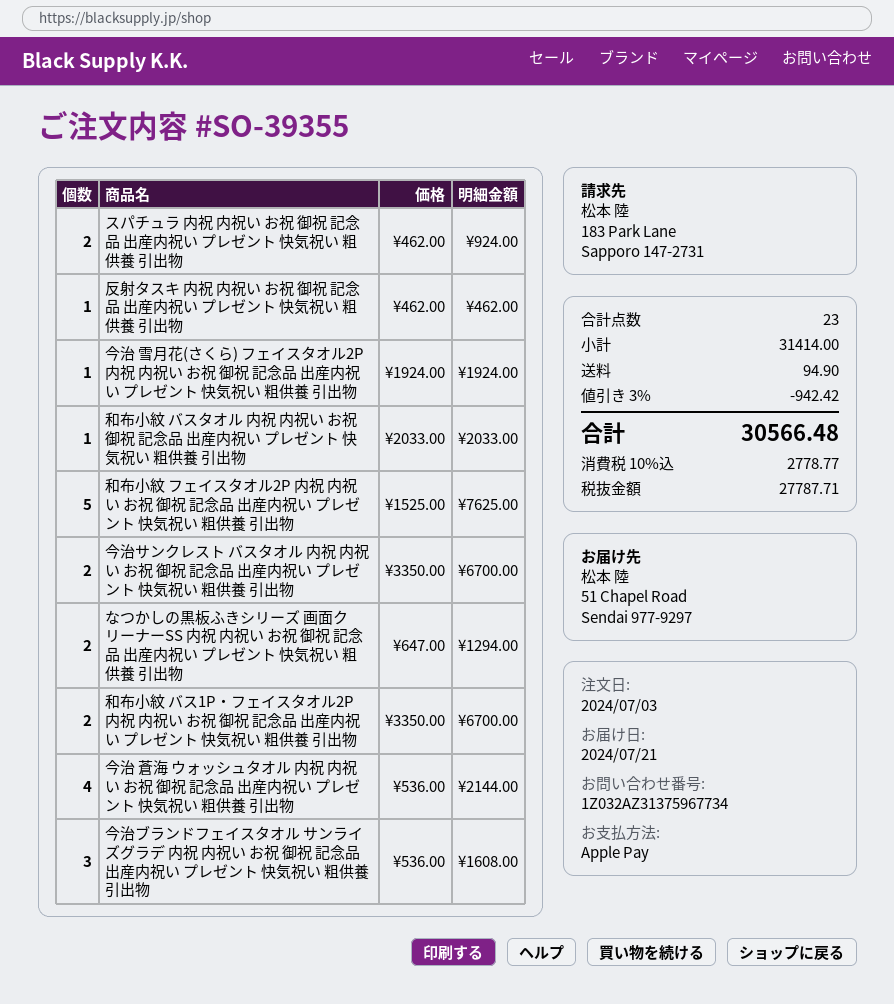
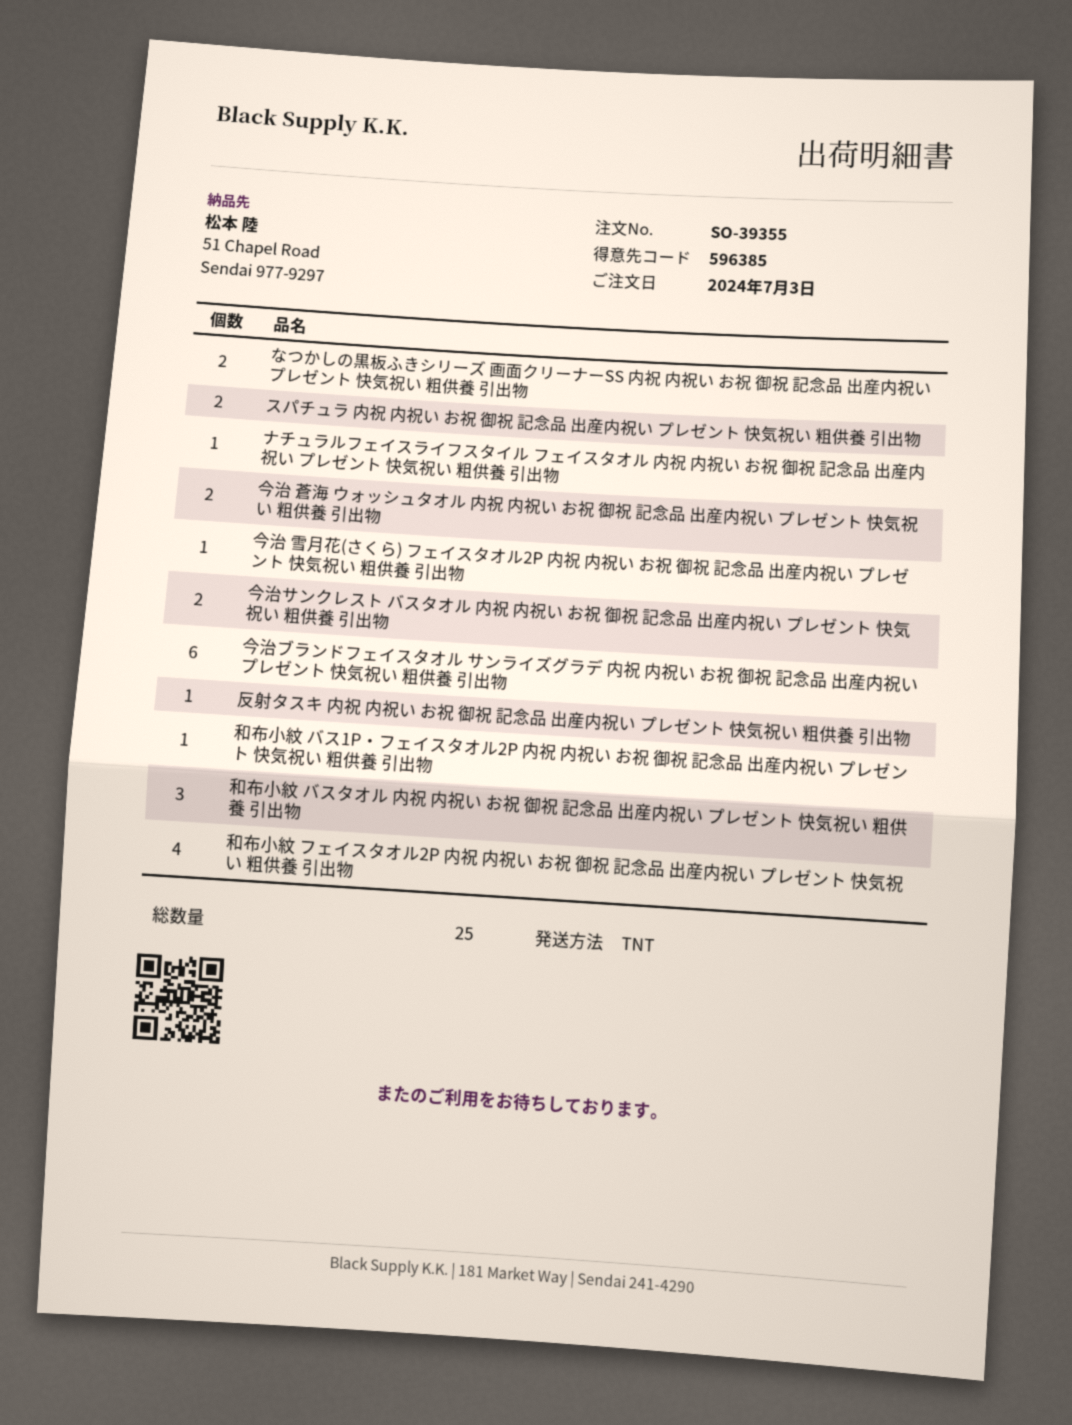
和布小紋 バスタオル 内祝 内祝い お祝 御祝 記念品 出産内祝い プレゼント 快気祝い 粗供養 引出物: 1 -> 3
和布小紋 フェイスタオル2P 内祝 内祝い お祝 御祝 記念品 出産内祝い プレゼント 快気祝い 粗供養 引出物: 5 -> 4
和布小紋 バス1P・フェイスタオル2P 内祝 内祝い お祝 御祝 記念品 出産内祝い プレゼント 快気祝い 粗供養 引出物: 2 -> 1
今治 蒼海 ウォッシュタオル 内祝 内祝い お祝 御祝 記念品 出産内祝い プレゼント 快気祝い 粗供養 引出物: 4 -> 2
今治ブランドフェイスタオル サンライズグラデ 内祝 内祝い お祝 御祝 記念品 出産内祝い プレゼント 快気祝い 粗供養 引出物: 3 -> 6
ナチュラルフェイスライフスタイル フェイスタオル 内祝 内祝い お祝 御祝 記念品 出産内祝い プレゼント 快気祝い 粗供養 引出物: none -> 1
total quantity: 23 -> 25

